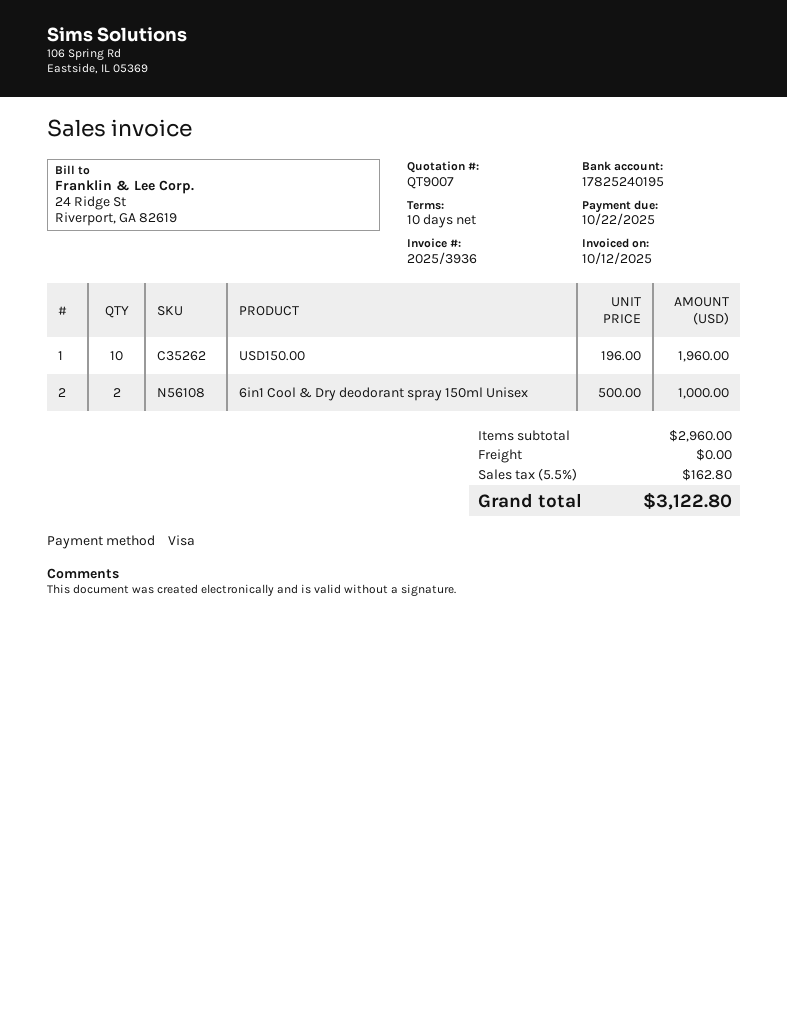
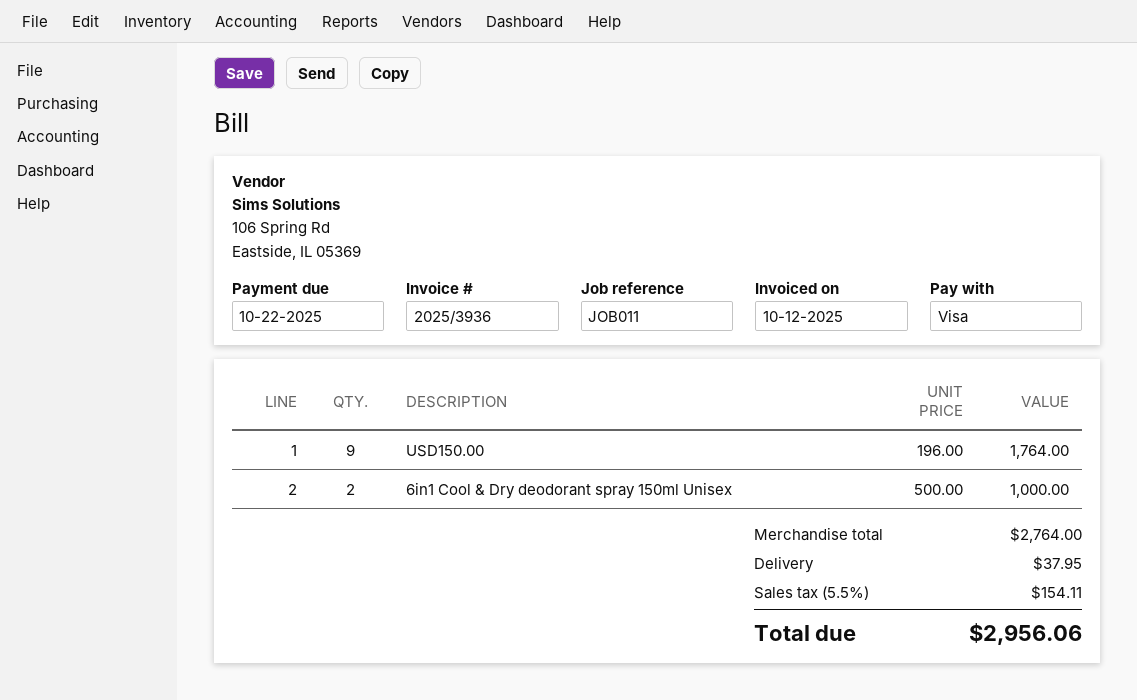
USD150.00: 10 x 196.00 = 1960.00 -> 9 x 196.00 = 1764.00
subtotal: 2960.00 -> 2764.00
shipping: 0.00 -> 37.95
tax: 5.5% = 162.80 -> 5.5% = 154.11
total: 3122.80 -> 2956.06

